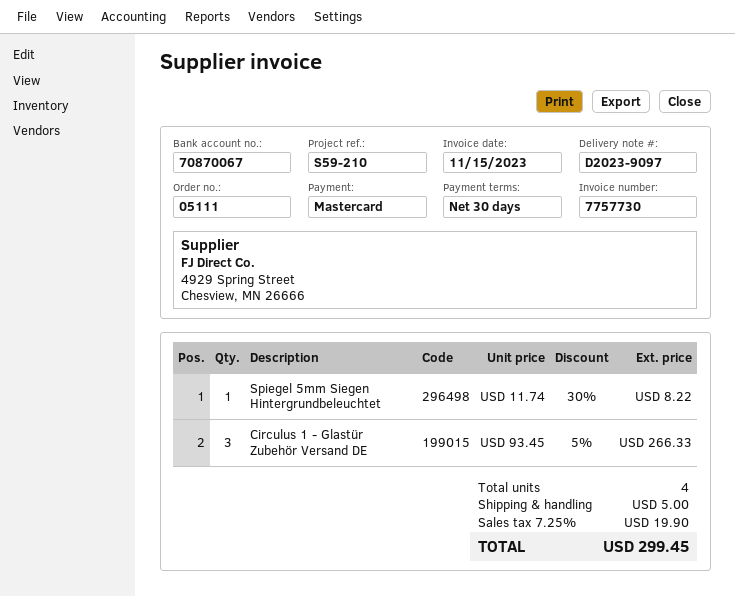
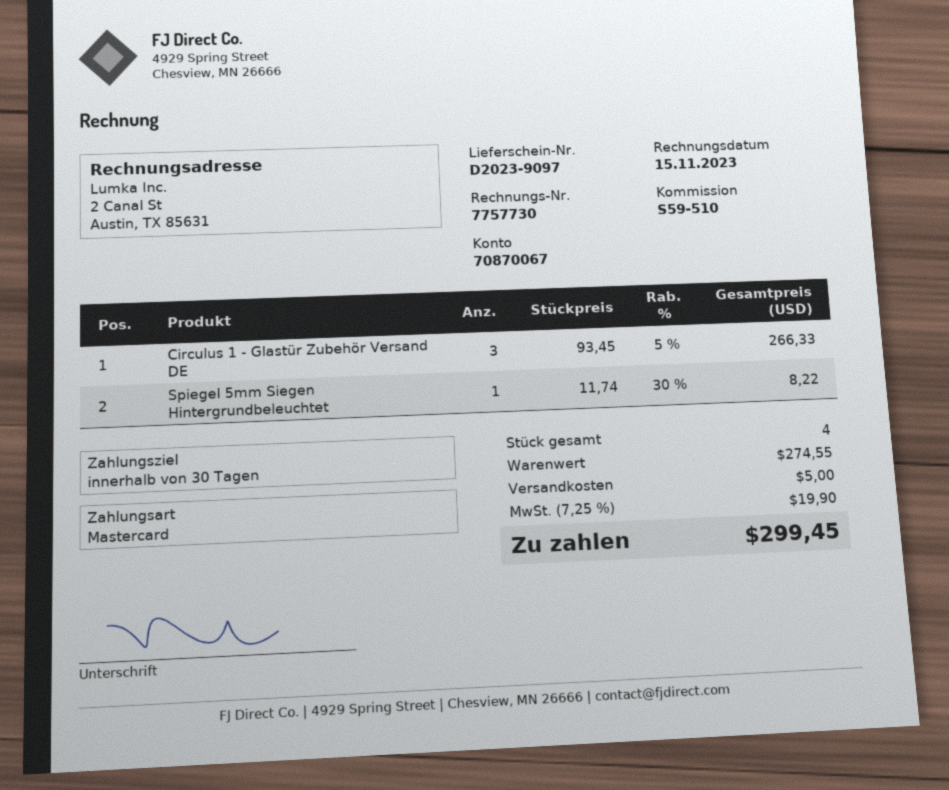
reference: S59-210 -> S59-510

